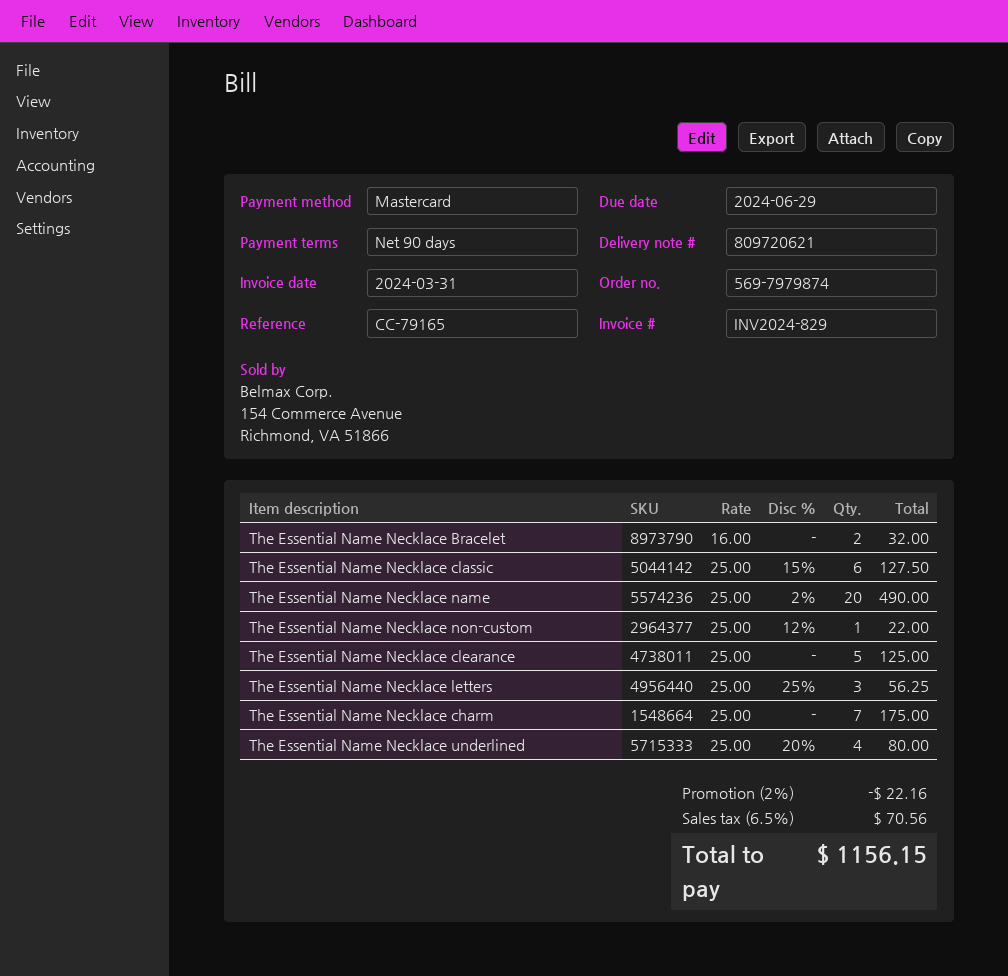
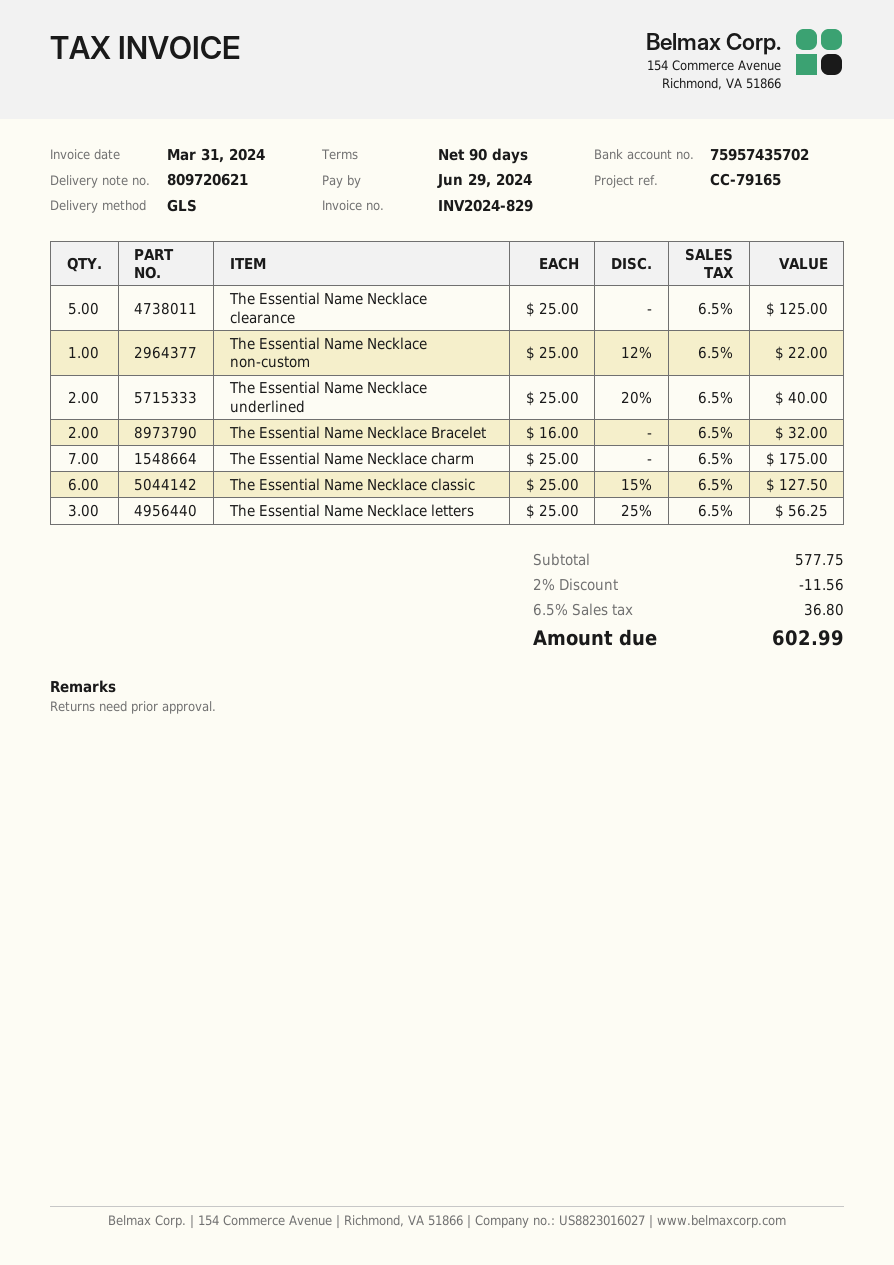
The Essential Name Necklace name: 20 x 25.00 - 2% = 490.00 -> none
The Essential Name Necklace underlined: 4 x 25.00 - 20% = 80.00 -> 2 x 25.00 - 20% = 40.00
discount: 2% = 22.16 -> 2% = 11.56
tax: 6.5% = 70.56 -> 6.5% = 36.80
total: 1156.15 -> 602.99

